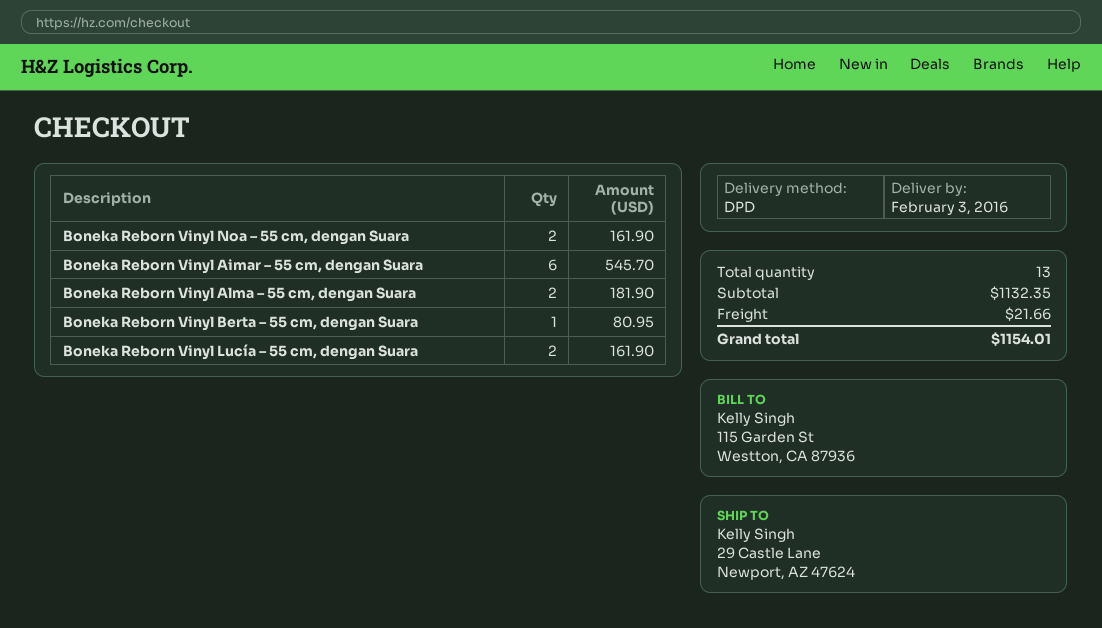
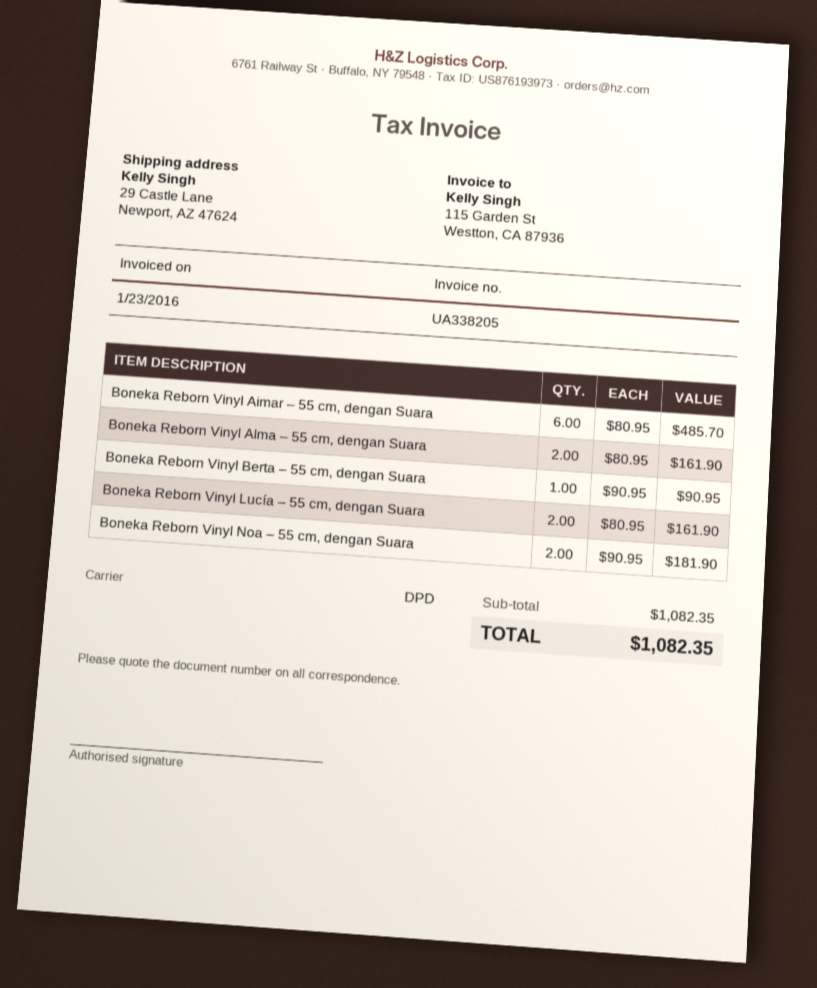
Boneka Reborn Vinyl Noa – 55 cm, dengan Suara: 2 for 161.90 -> 2 for 181.90
Boneka Reborn Vinyl Aimar – 55 cm, dengan Suara: 6 for 545.70 -> 6 for 485.70
Boneka Reborn Vinyl Alma – 55 cm, dengan Suara: 2 for 181.90 -> 2 for 161.90
Boneka Reborn Vinyl Berta – 55 cm, dengan Suara: 1 for 80.95 -> 1 for 90.95
subtotal: 1132.35 -> 1082.35
shipping: 21.66 -> none
total: 1154.01 -> 1082.35

